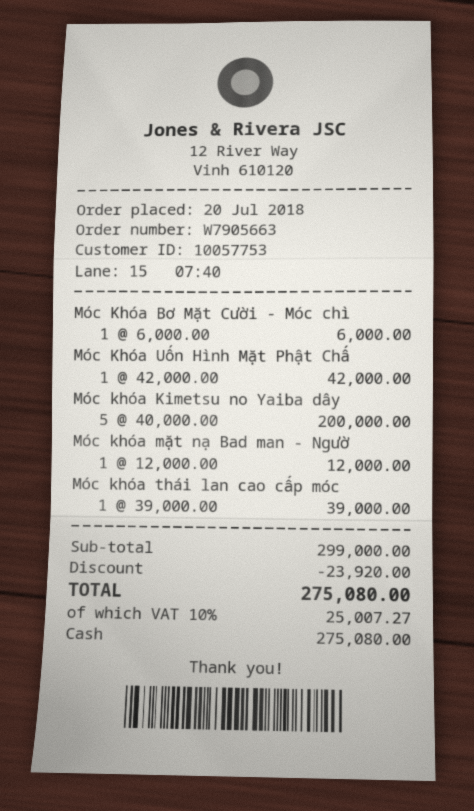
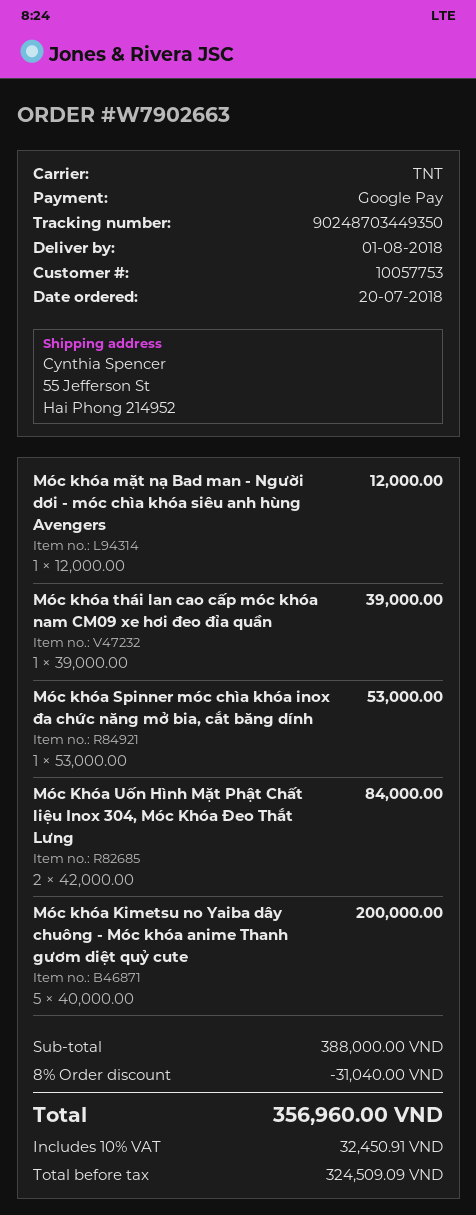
order number: W7905663 -> W7902663
payment method: cash -> Google Pay
Móc Khóa Bơ Mặt Cười - Móc chì: 1 x 6000.00 = 6000.00 -> none
Móc Khóa Uốn Hình Mặt Phật Chấ: 1 x 42000.00 = 42000.00 -> 2 x 42000.00 = 84000.00
Móc khóa Spinner móc chìa khóa inox đa chức năng mở bia, cắt băng dính: none -> 1 x 53000.00 = 53000.00
subtotal: 299000.00 -> 388000.00
discount: 23920.00 -> 31040.00
tax: 10% = 25007.27 -> 10% = 32450.91
total: 275080.00 -> 356960.00

